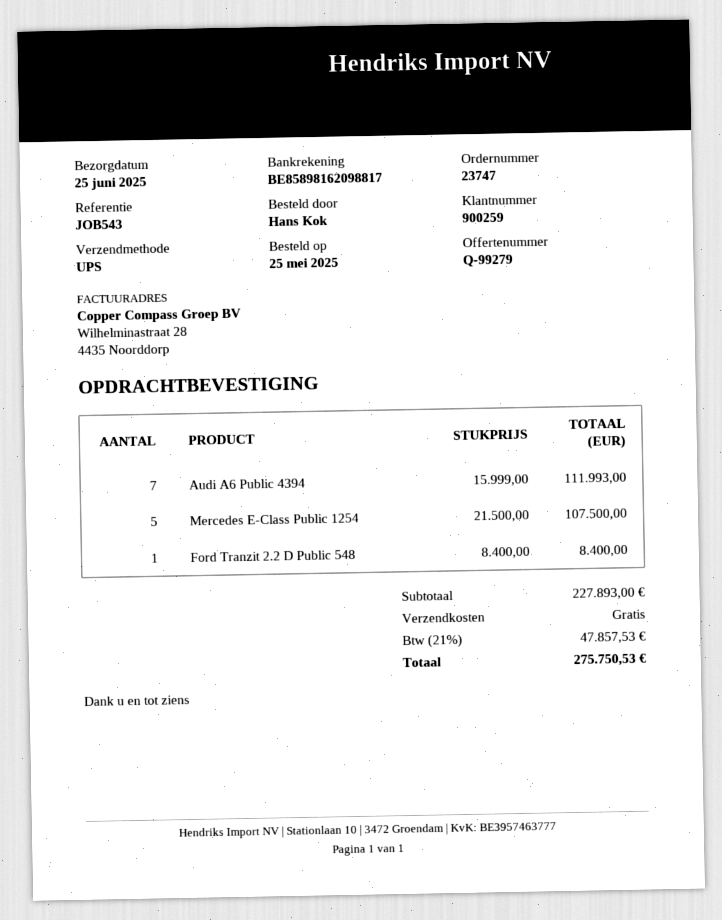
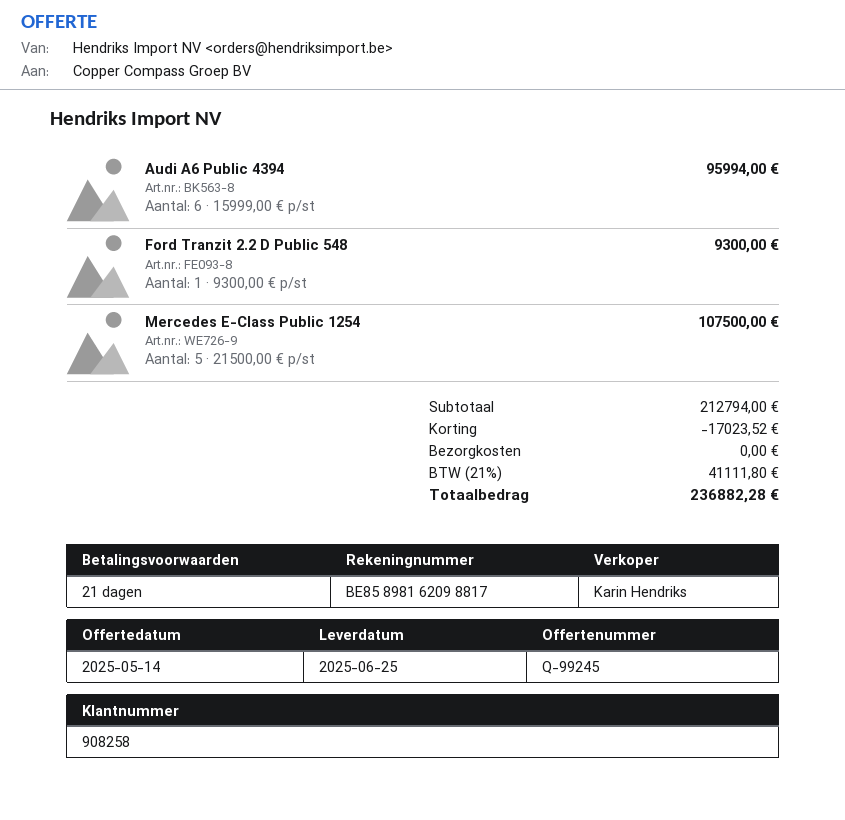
quote number: Q-99279 -> Q-99245
customer number: 900259 -> 908258
Audi A6 Public 4394: 7 x 15999.00 = 111993.00 -> 6 x 15999.00 = 95994.00
Ford Tranzit 2.2 D Public 548: 1 x 8400.00 = 8400.00 -> 1 x 9300.00 = 9300.00
subtotal: 227893.00 -> 212794.00
discount: none -> 17023.52
tax: 21% = 47857.53 -> 21% = 41111.80
total: 275750.53 -> 236882.28

